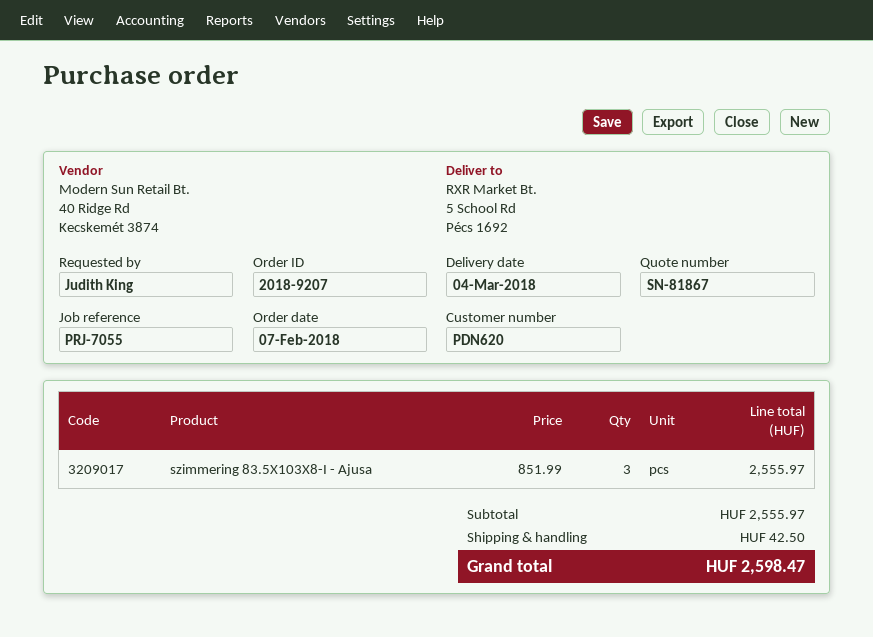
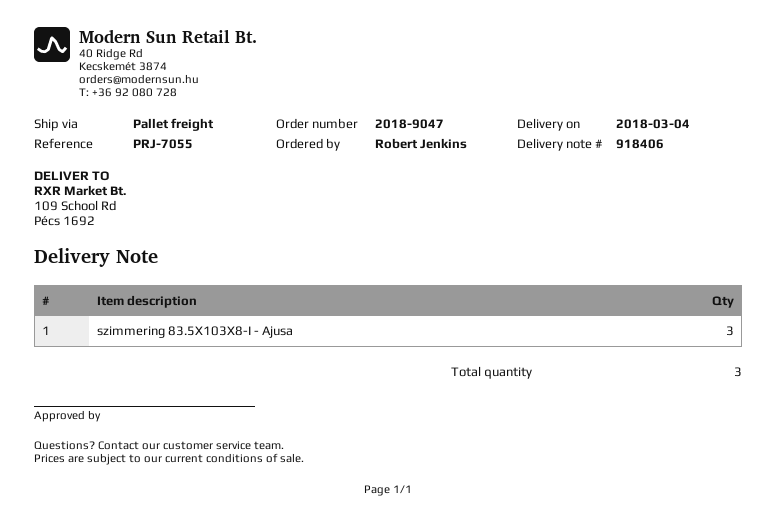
order number: 2018-9207 -> 2018-9047
ordered by: Judith King -> Robert Jenkins
ship to: 5 School Rd, Pécs 1692 -> 109 School Rd, Pécs 1692

